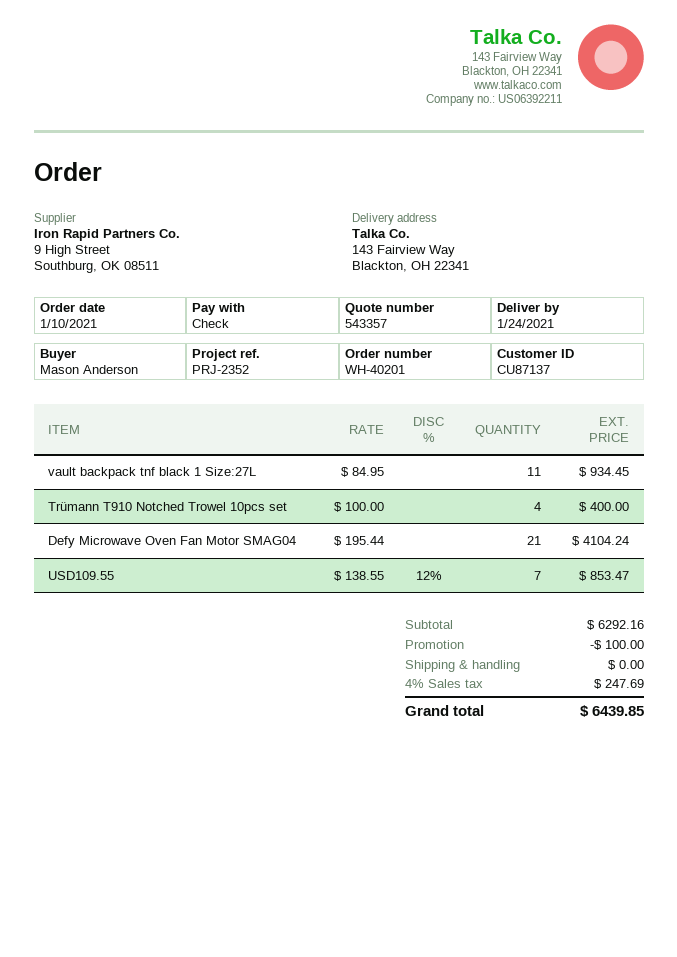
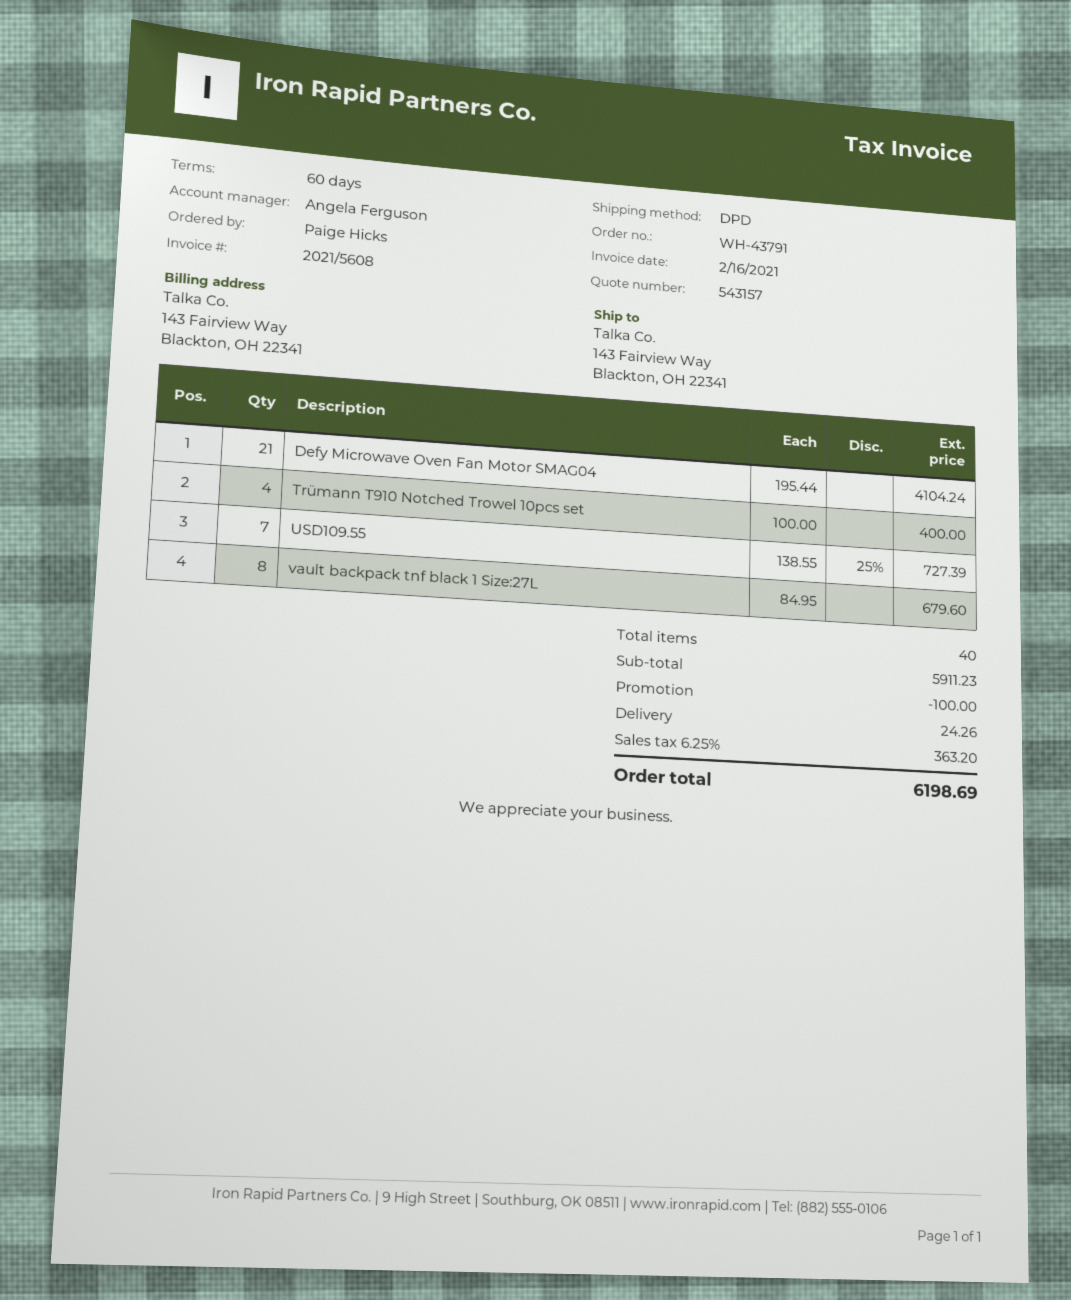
quote number: 543357 -> 543157
order number: WH-40201 -> WH-43791
ordered by: Mason Anderson -> Paige Hicks
vault backpack tnf black 1 Size:27L: 11 x 84.95 = 934.45 -> 8 x 84.95 = 679.60
USD109.55: 7 x 138.55 - 12% = 853.47 -> 7 x 138.55 - 25% = 727.39
subtotal: 6292.16 -> 5911.23
shipping: 0.00 -> 24.26
tax: 4% = 247.69 -> 6.25% = 363.20
total: 6439.85 -> 6198.69

